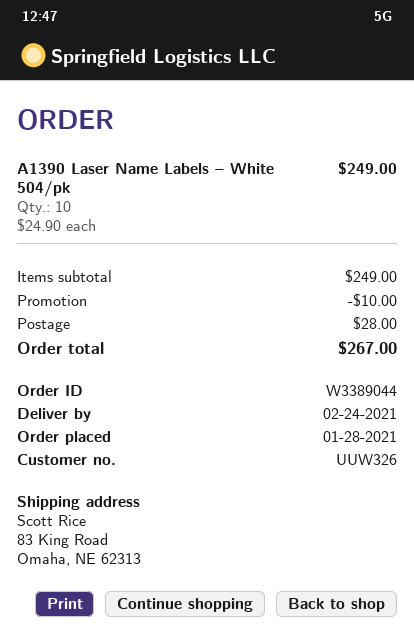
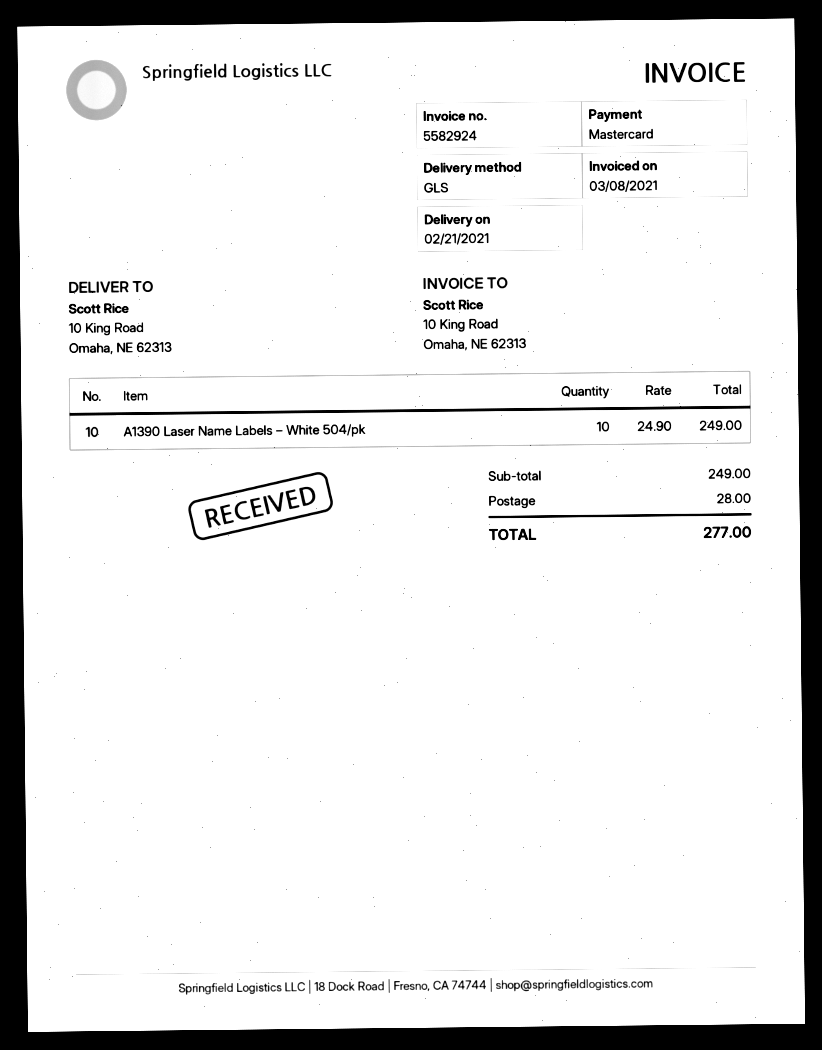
delivery date: 2021-02-24 -> 2021-02-21
ship to: 83 King Road, Omaha, NE 62313 -> 10 King Road, Omaha, NE 62313
discount: 10.00 -> none
total: 267.00 -> 277.00

